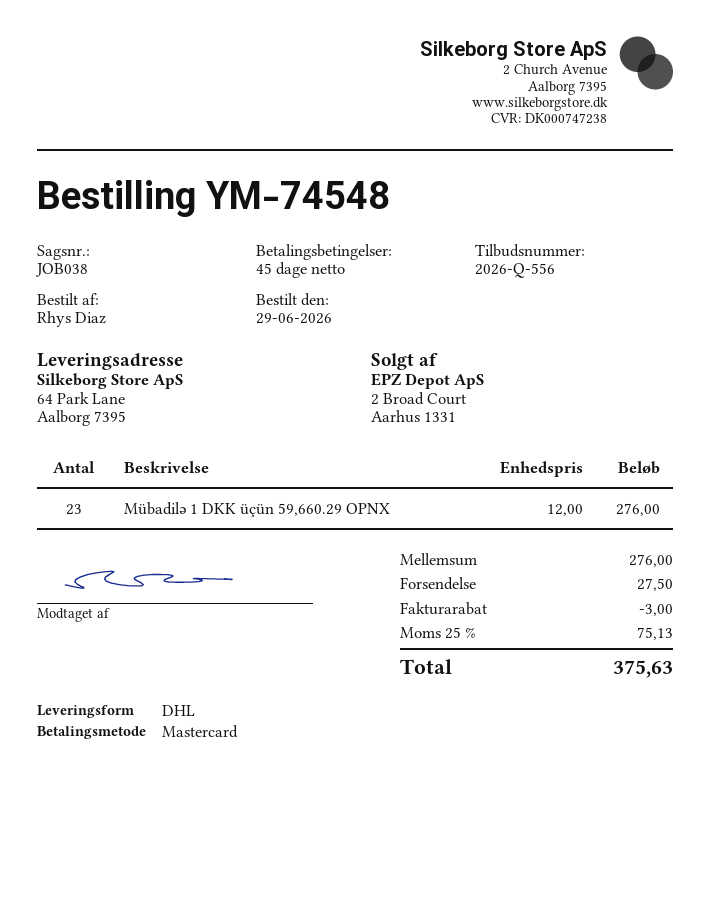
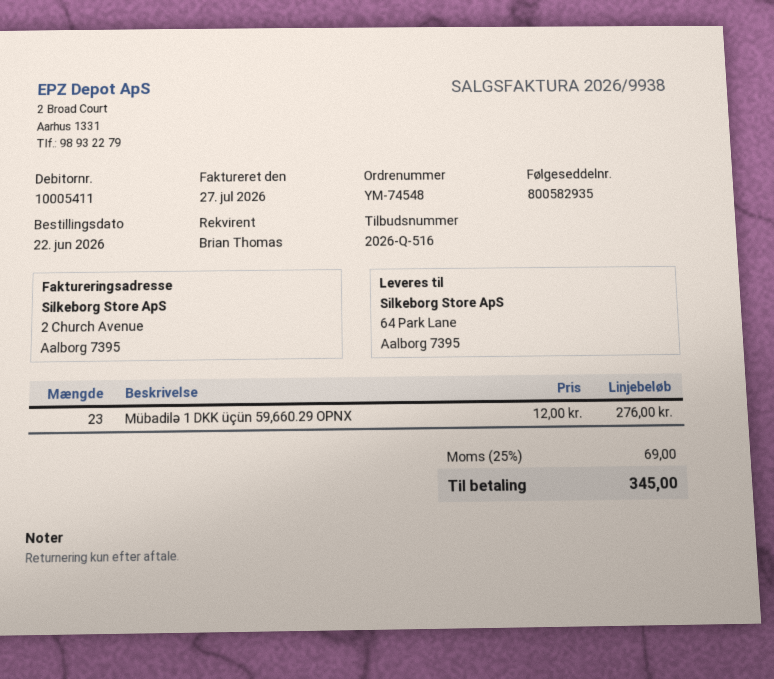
quote number: 2026-Q-556 -> 2026-Q-516
order date: 2026-06-29 -> 2026-06-22
ordered by: Rhys Diaz -> Brian Thomas
discount: 3.00 -> none
shipping: 27.50 -> none
tax: 25% = 75.13 -> 25% = 69.00
total: 375.63 -> 345.00

